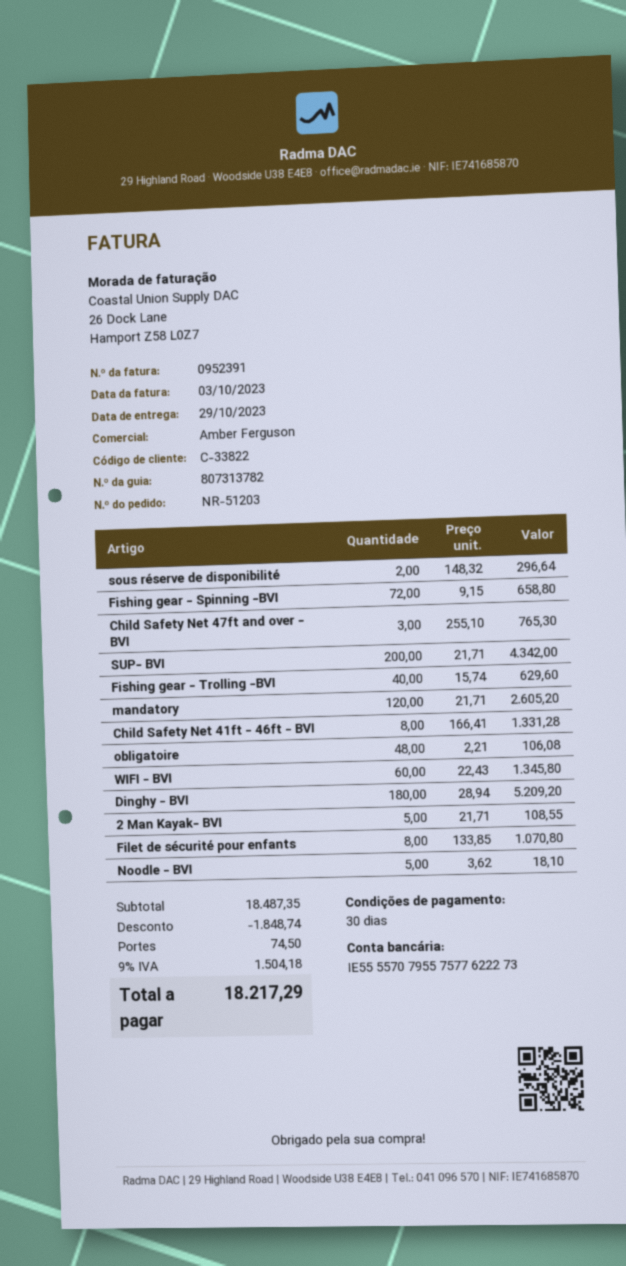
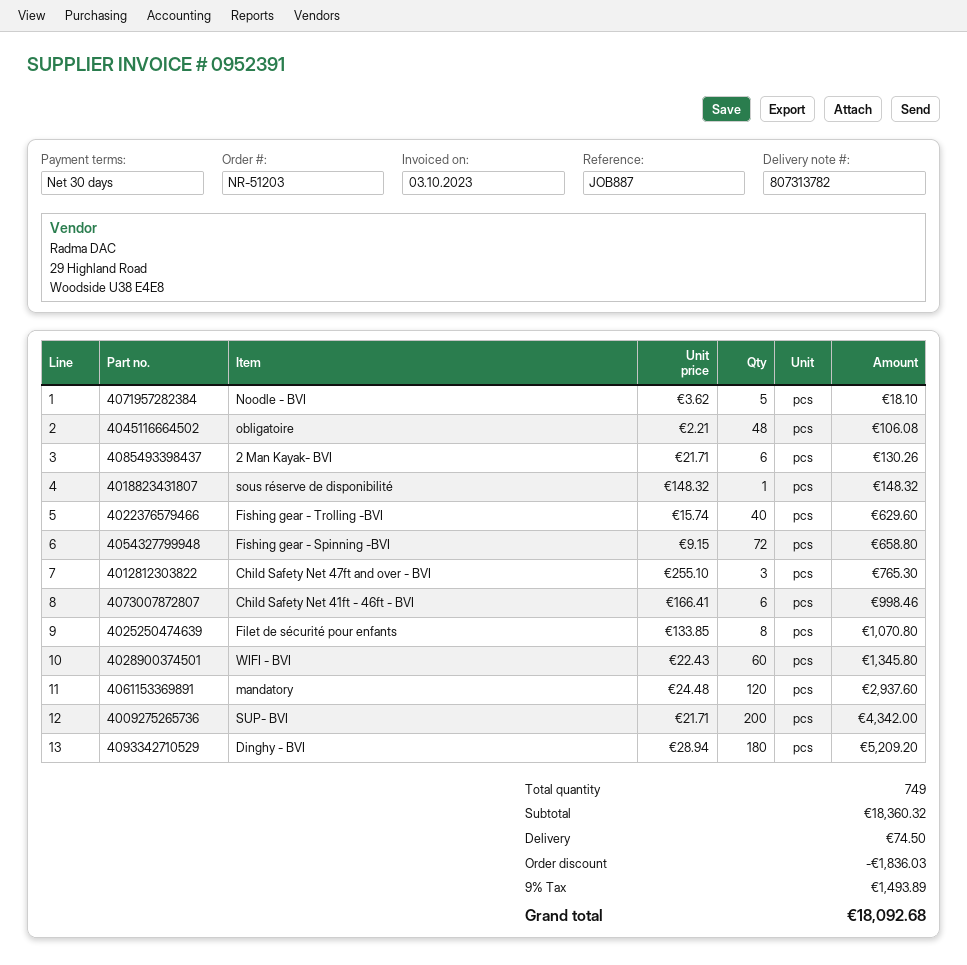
sous réserve de disponibilité: 2 x 148.32 = 296.64 -> 1 x 148.32 = 148.32
mandatory: 120 x 21.71 = 2605.20 -> 120 x 24.48 = 2937.60
Child Safety Net 41ft - 46ft - BVI: 8 x 166.41 = 1331.28 -> 6 x 166.41 = 998.46
2 Man Kayak- BVI: 5 x 21.71 = 108.55 -> 6 x 21.71 = 130.26
subtotal: 18487.35 -> 18360.32
discount: 1848.74 -> 1836.03
tax: 9% = 1504.18 -> 9% = 1493.89
total: 18217.29 -> 18092.68

